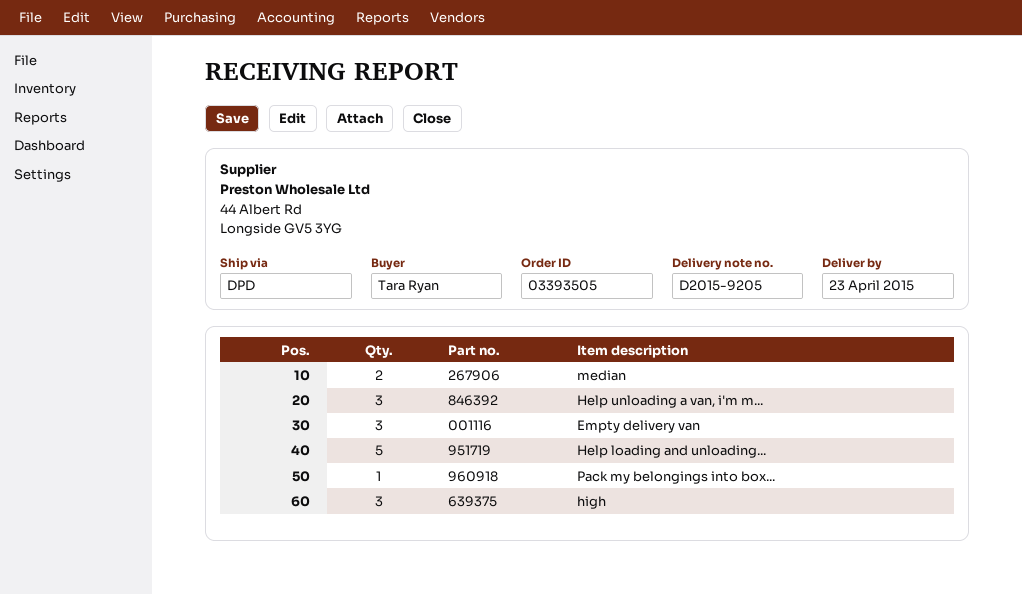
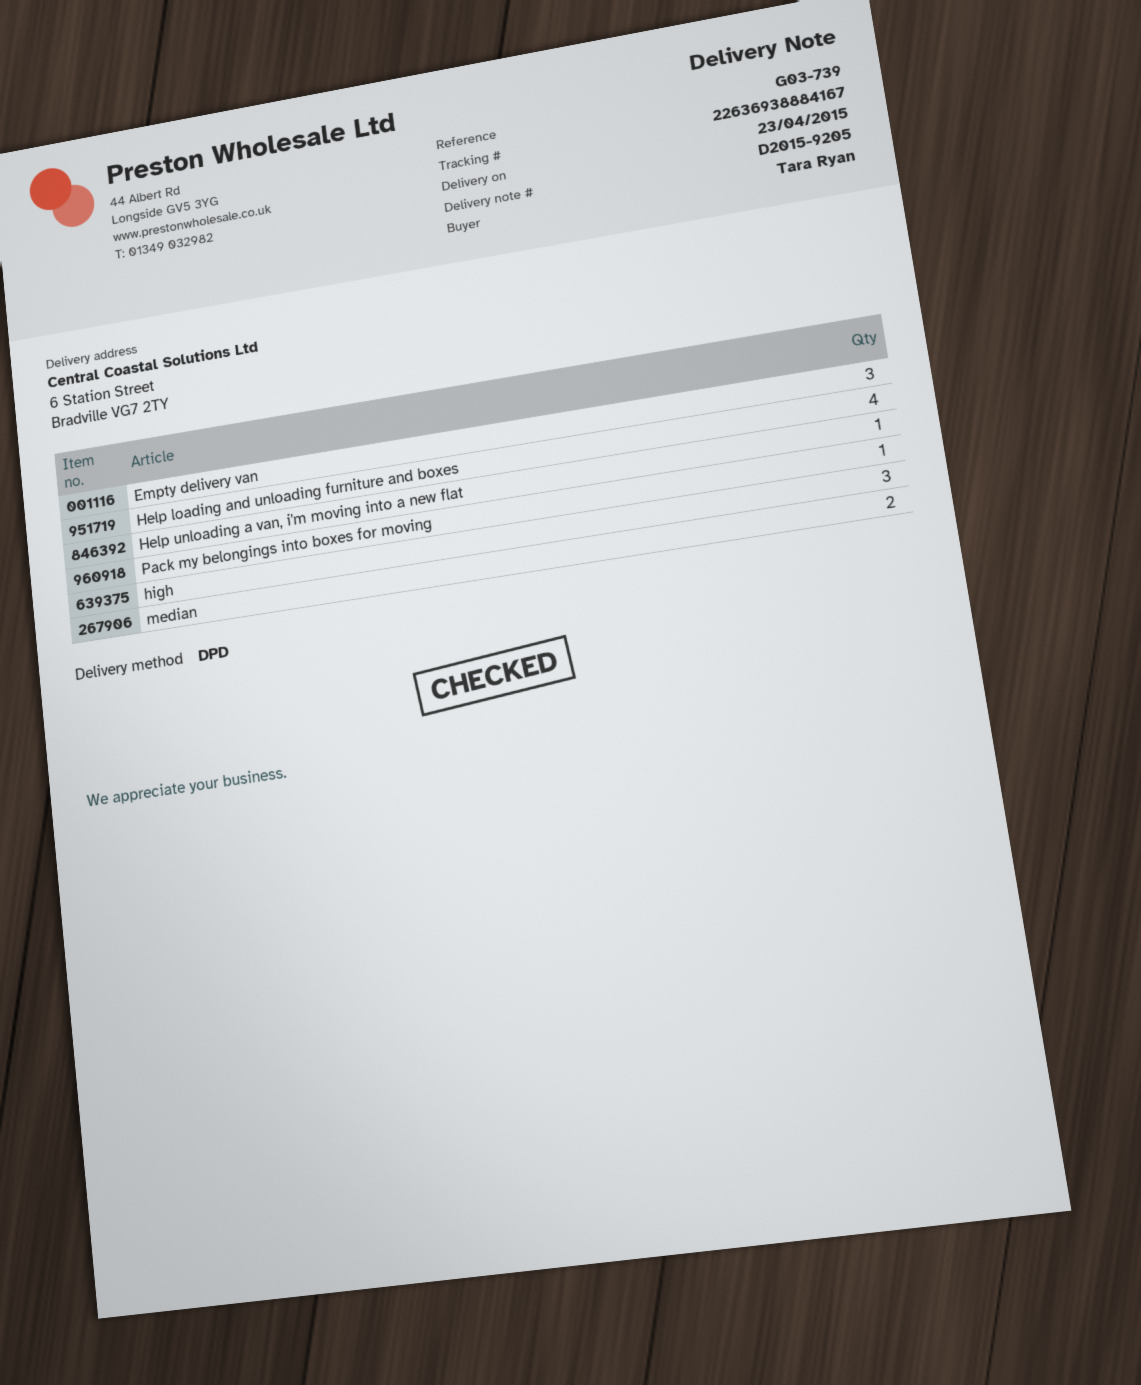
Help unloading a van, i'm m...: 3 -> 1
Help loading and unloading...: 5 -> 4

